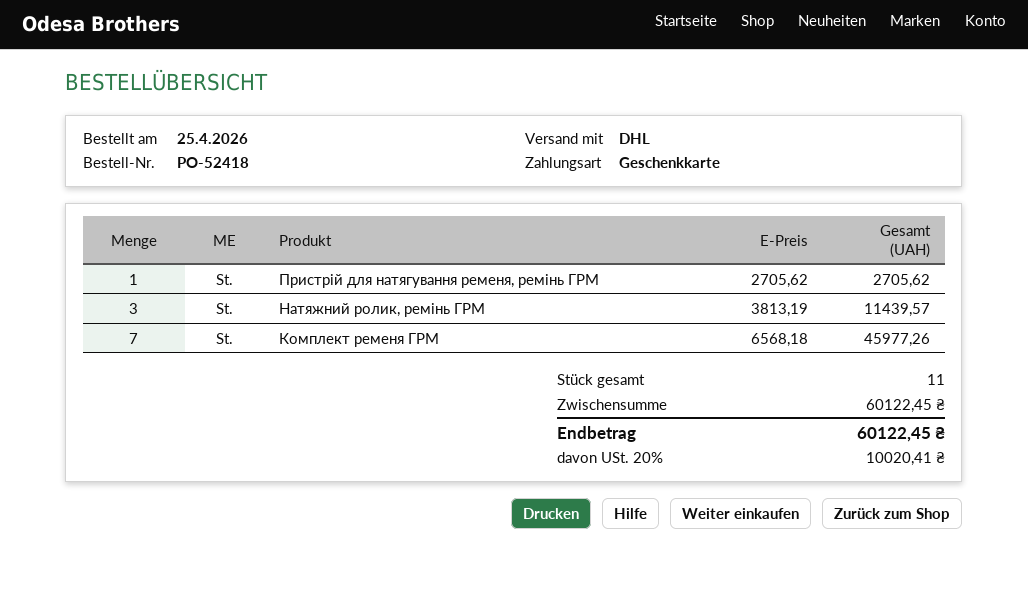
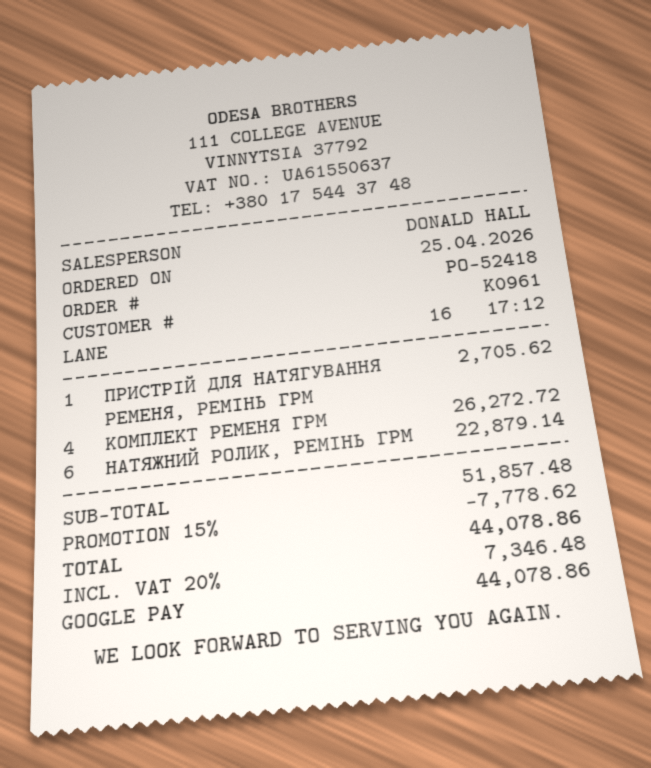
payment method: gift card -> Google Pay
Натяжний ролик, ремінь ГРМ: 3 for 11439.57 -> 6 for 22879.14
Комплект ременя ГРМ: 7 for 45977.26 -> 4 for 26272.72
subtotal: 60122.45 -> 51857.48
discount: none -> 15% = 7778.62
tax: 20% = 10020.41 -> 20% = 7346.48
total: 60122.45 -> 44078.86

